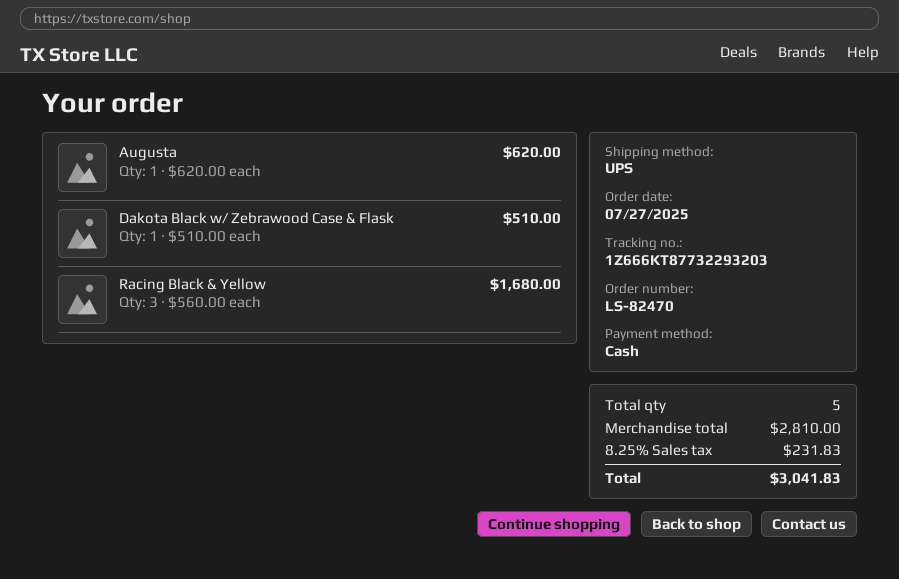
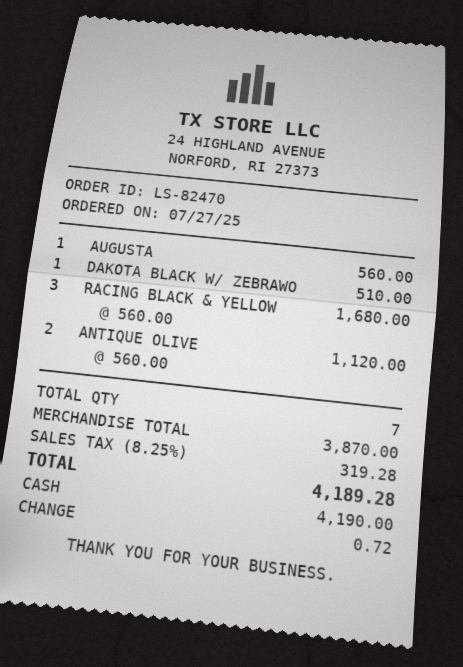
Augusta: 1 x 620.00 = 620.00 -> 1 x 560.00 = 560.00
ANTIQUE OLIVE: none -> 2 x 560.00 = 1120.00
total quantity: 5 -> 7
subtotal: 2810.00 -> 3870.00
tax: 8.25% = 231.83 -> 8.25% = 319.28
total: 3041.83 -> 4189.28

